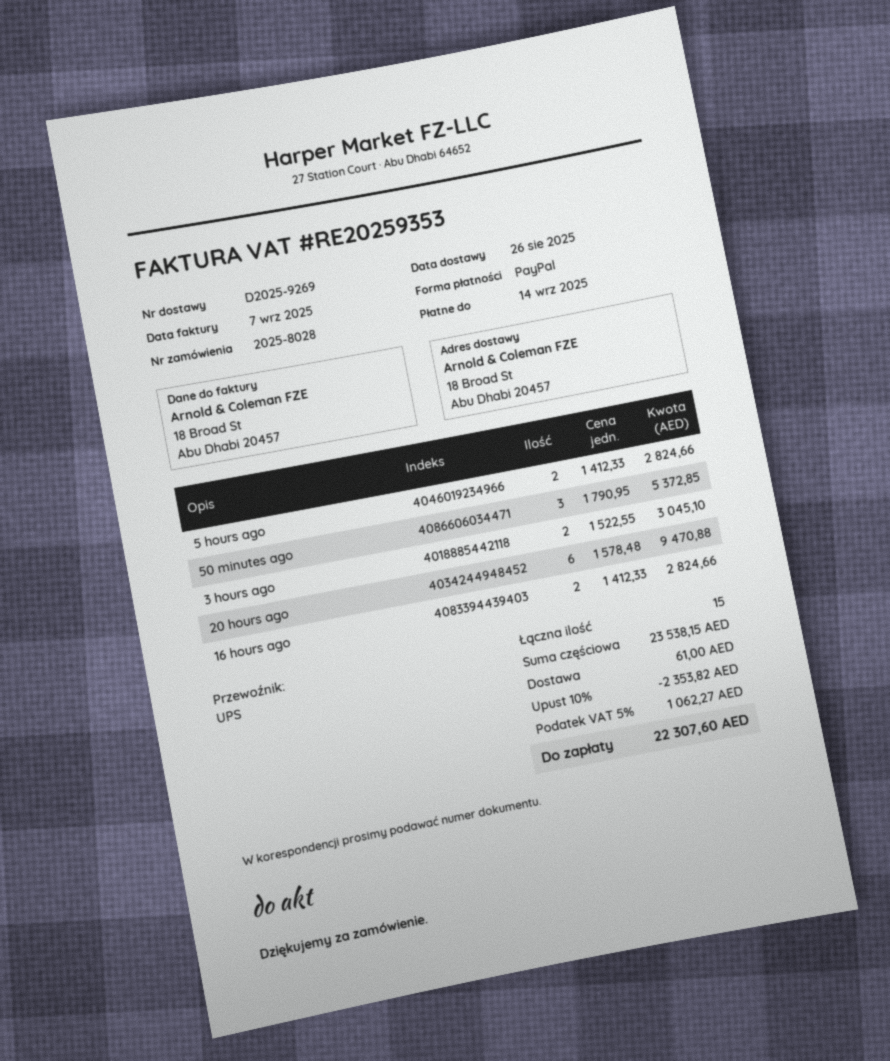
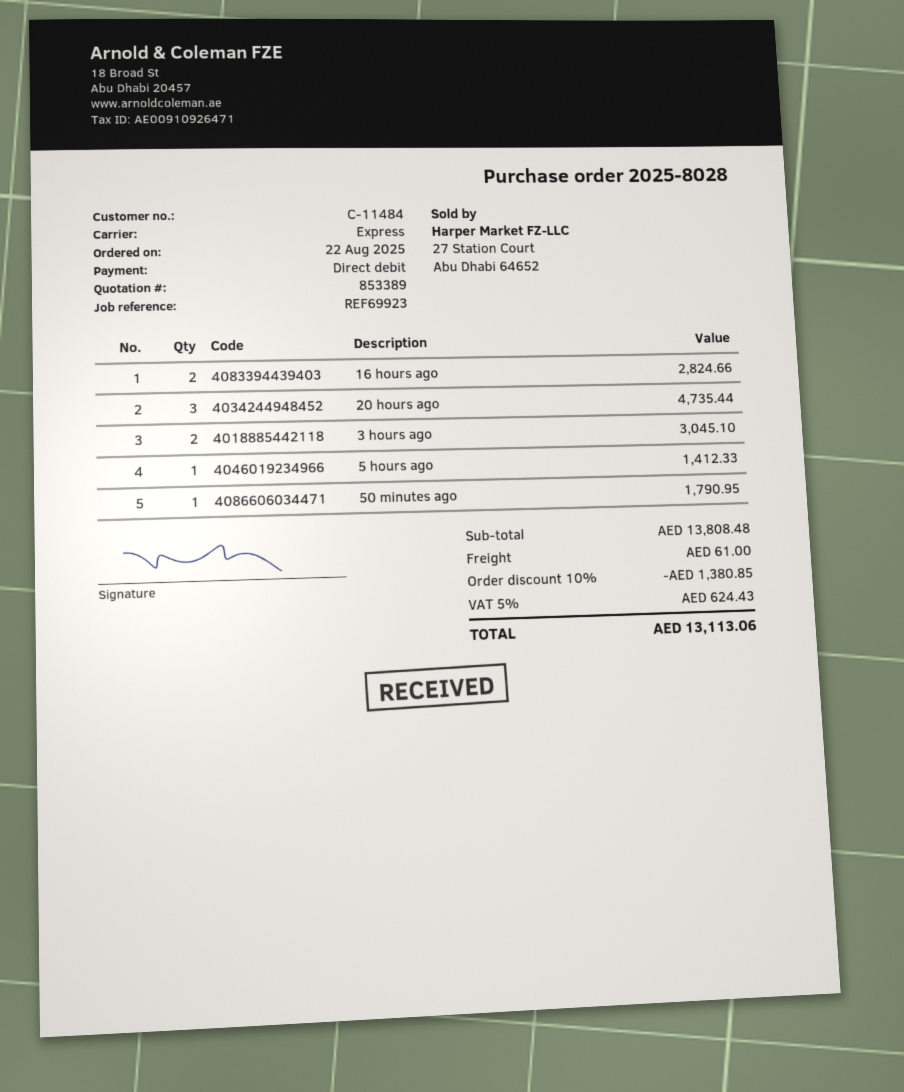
payment method: PayPal -> direct debit
shipping method: UPS -> express
5 hours ago: 2 for 2824.66 -> 1 for 1412.33
50 minutes ago: 3 for 5372.85 -> 1 for 1790.95
20 hours ago: 6 for 9470.88 -> 3 for 4735.44
subtotal: 23538.15 -> 13808.48
discount: 10% = 2353.82 -> 10% = 1380.85
tax: 5% = 1062.27 -> 5% = 624.43
total: 22307.60 -> 13113.06

